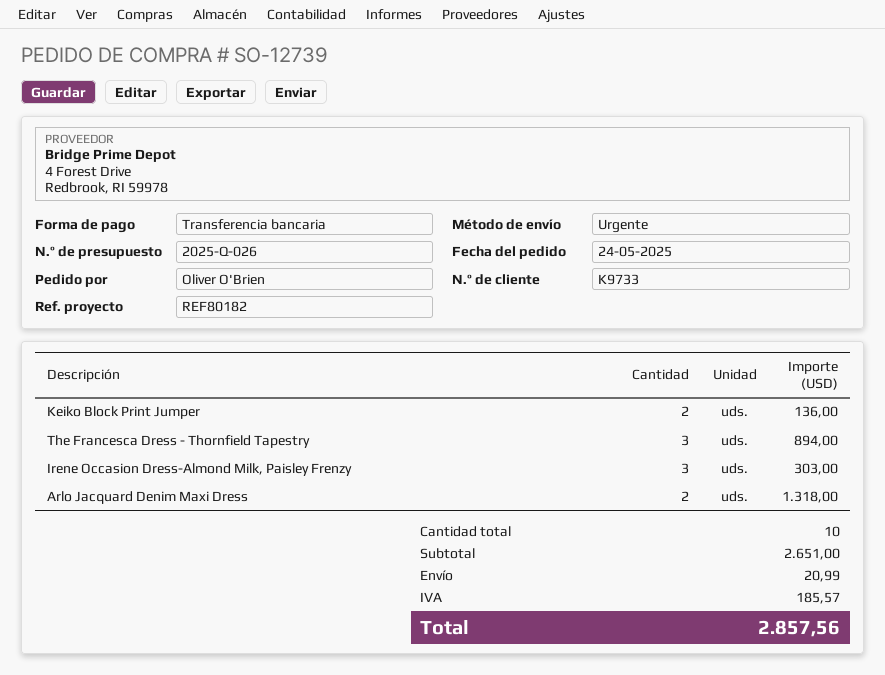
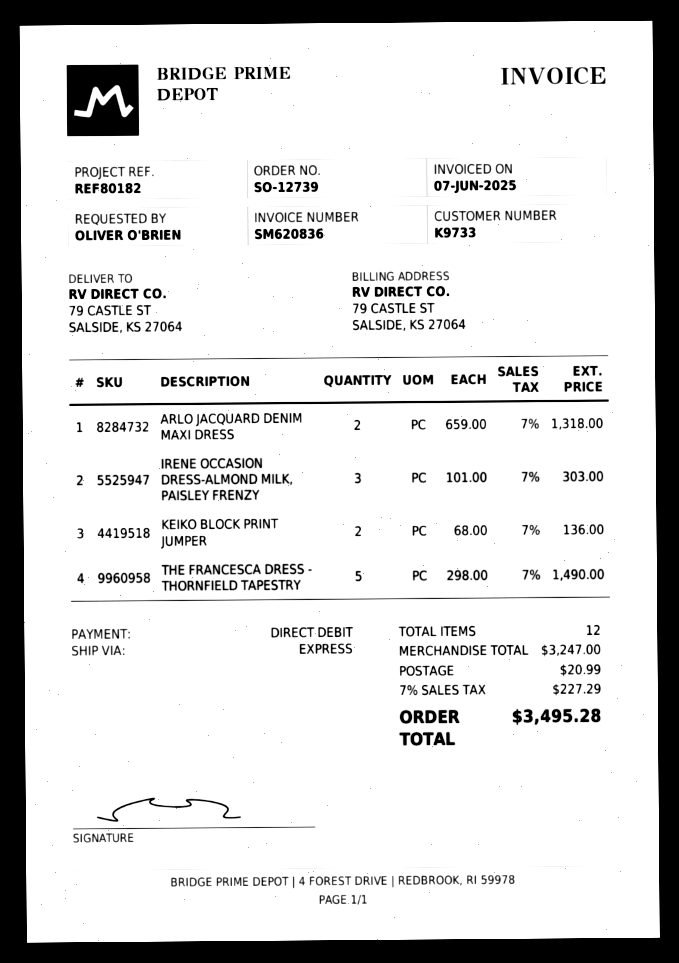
payment method: bank transfer -> direct debit
The Francesca Dress - Thornfield Tapestry: 3 for 894.00 -> 5 for 1490.00
total quantity: 10 -> 12
subtotal: 2651.00 -> 3247.00
tax: 185.57 -> 227.29
total: 2857.56 -> 3495.28

